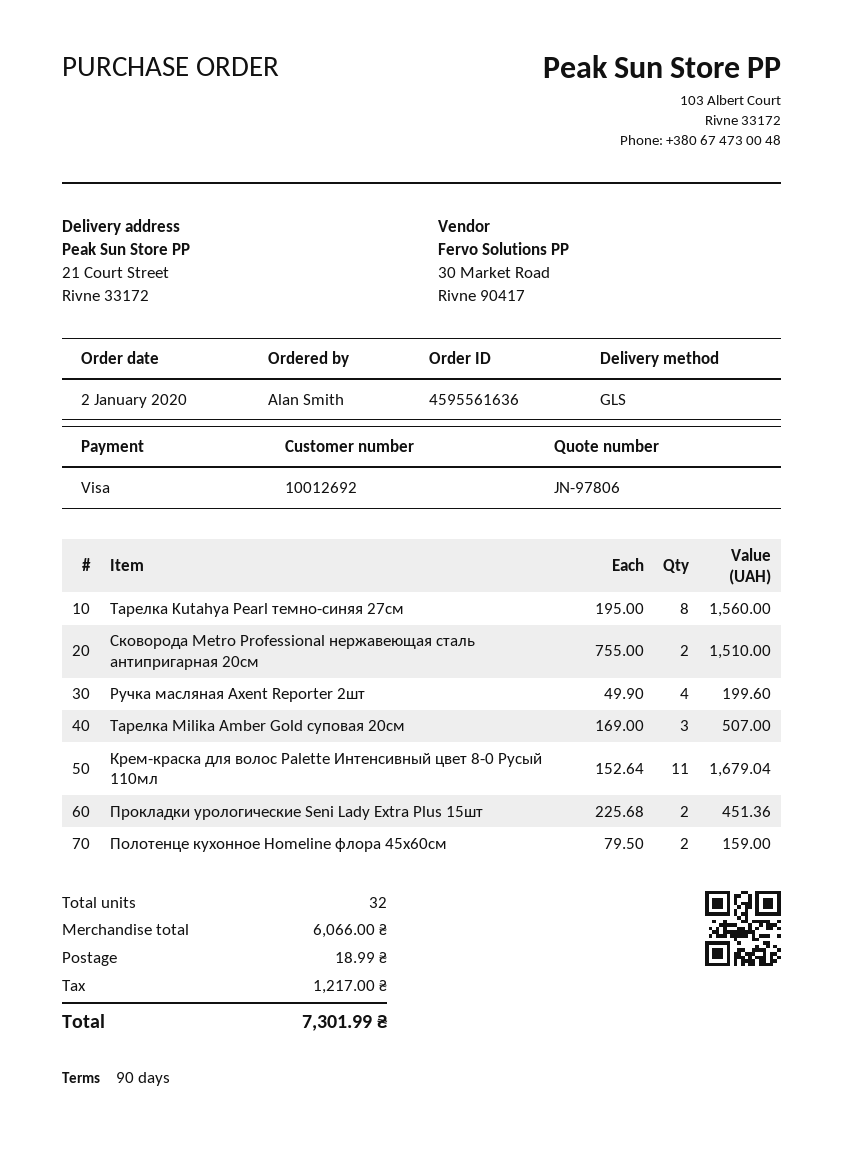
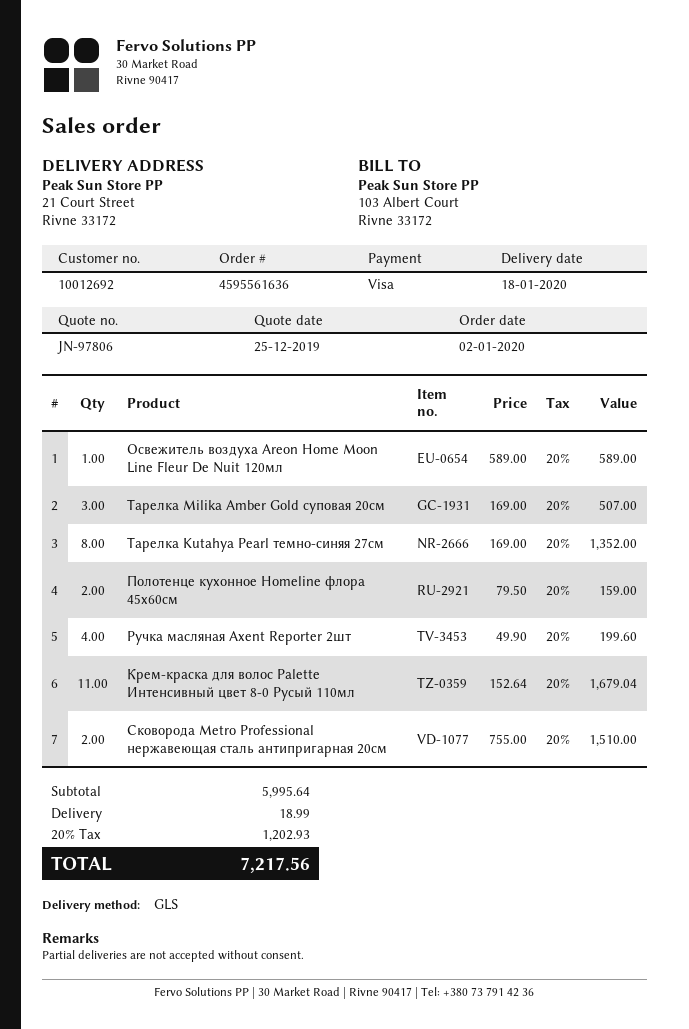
Тарелка Kutahya Pearl темно-синяя 27см: 8 x 195.00 = 1560.00 -> 8 x 169.00 = 1352.00
Прокладки урологические Seni Lady Extra Plus 15шт: 2 x 225.68 = 451.36 -> none
Освежитель воздуха Areon Home Moon Line Fleur De Nuit 120мл: none -> 1 x 589.00 = 589.00
subtotal: 6066.00 -> 5995.64
tax: 1217.00 -> 1202.93
total: 7301.99 -> 7217.56

